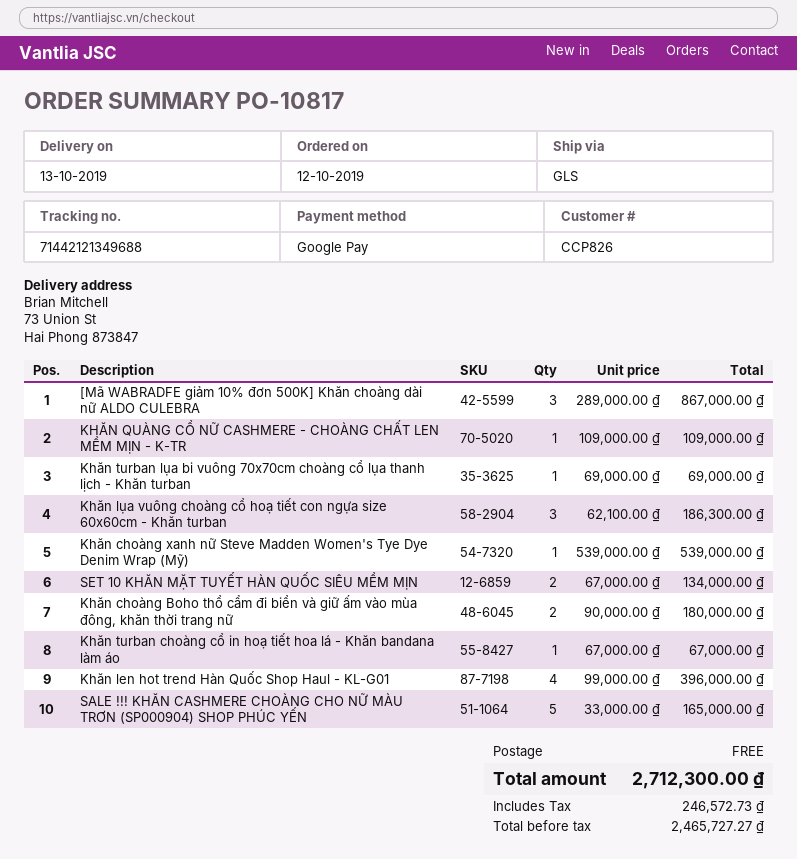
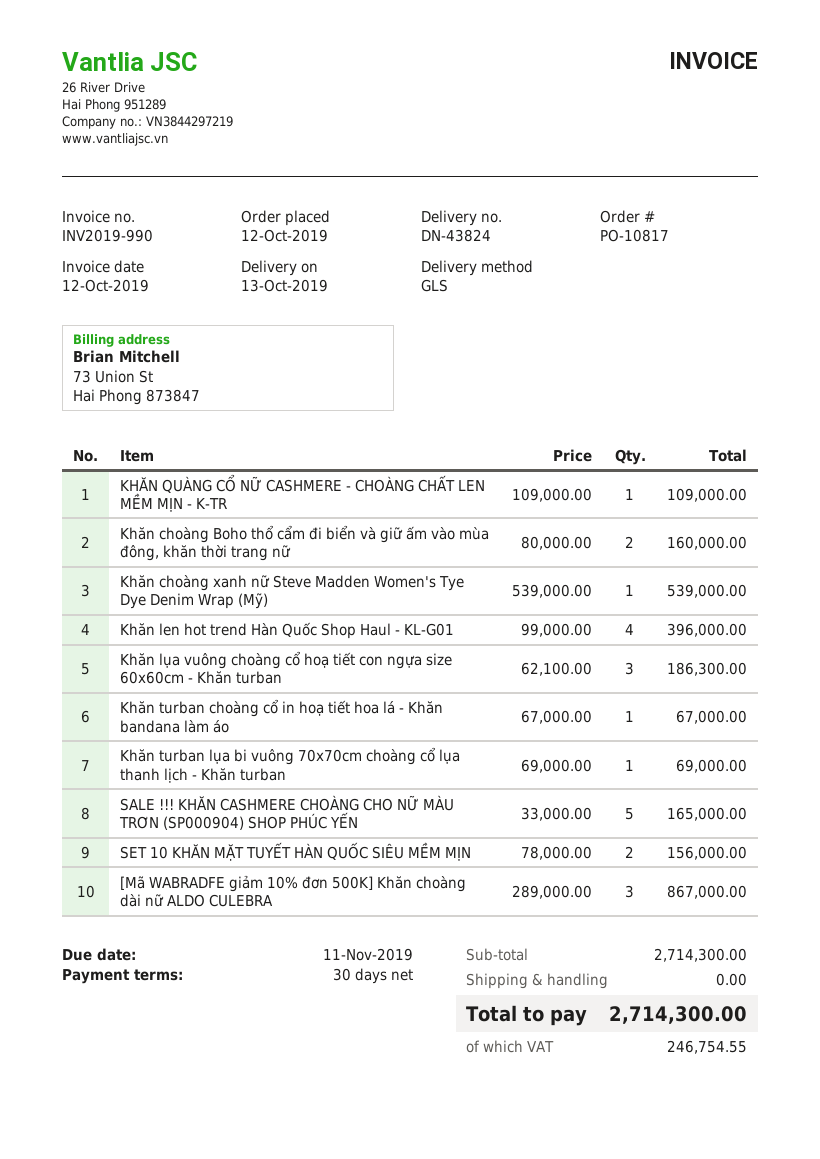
SET 10 KHĂN MẶT TUYẾT HÀN QUỐC SIÊU MỀM MỊN: 2 x 67000.00 = 134000.00 -> 2 x 78000.00 = 156000.00
Khăn choàng Boho thổ cẩm đi biển và giữ ấm vào mùa đông, khăn thời trang nữ: 2 x 90000.00 = 180000.00 -> 2 x 80000.00 = 160000.00
tax: 246572.73 -> 246754.55
total: 2712300.00 -> 2714300.00

